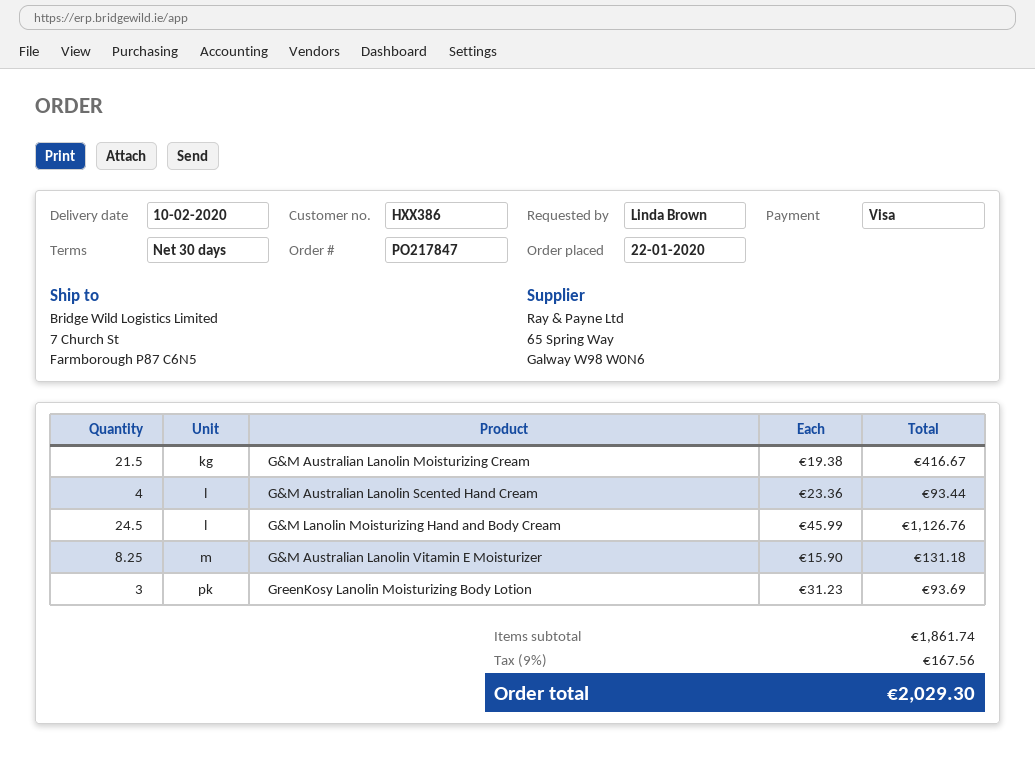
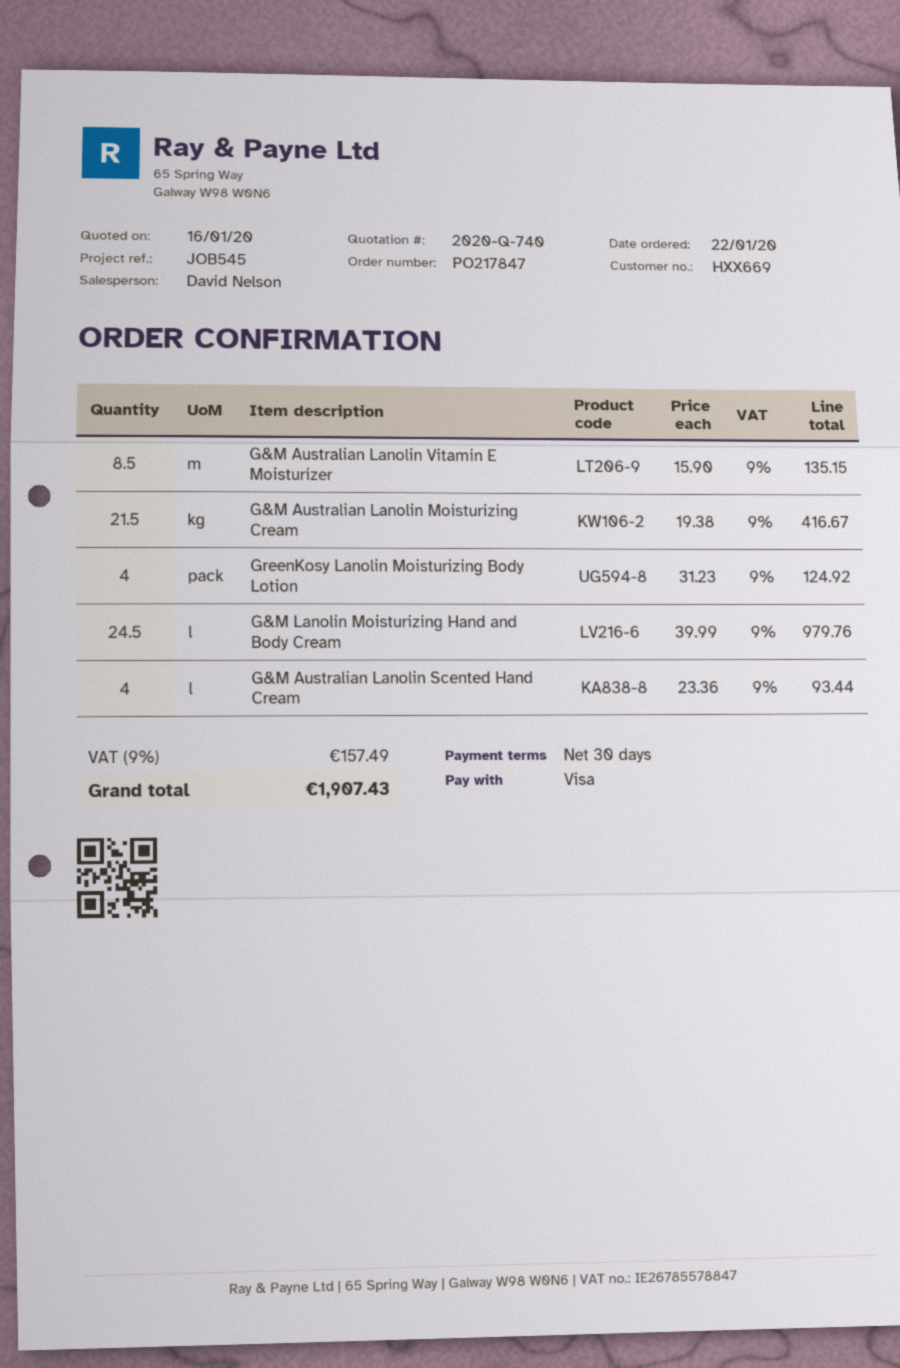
customer number: HXX386 -> HXX669
G&M Lanolin Moisturizing Hand and Body Cream: 24.5 x 45.99 = 1126.76 -> 24.5 x 39.99 = 979.76
G&M Australian Lanolin Vitamin E Moisturizer: 8.25 x 15.90 = 131.18 -> 8.5 x 15.90 = 135.15
GreenKosy Lanolin Moisturizing Body Lotion: 3 x 31.23 = 93.69 -> 4 x 31.23 = 124.92
tax: 9% = 167.56 -> 9% = 157.49
total: 2029.30 -> 1907.43

